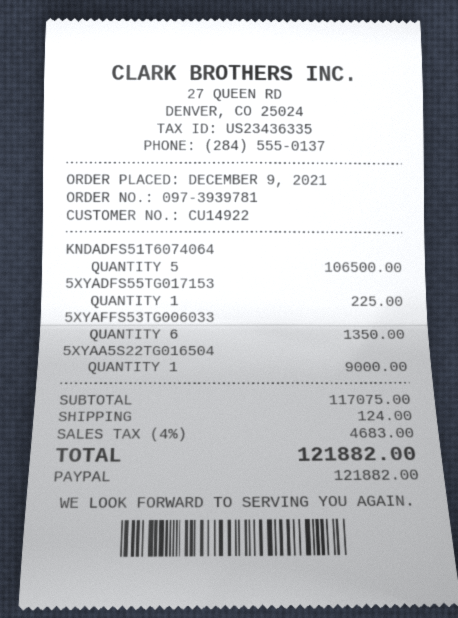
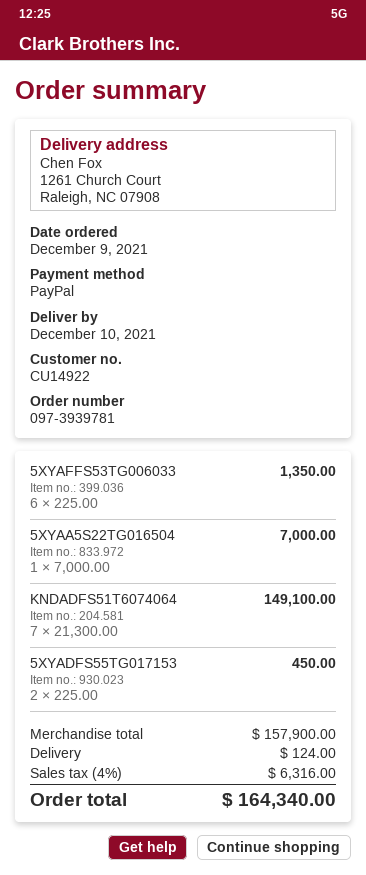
KNDADFS51T6074064: 5 for 106500.00 -> 7 for 149100.00
5XYADFS55TG017153: 1 for 225.00 -> 2 for 450.00
5XYAA5S22TG016504: 1 for 9000.00 -> 1 for 7000.00
subtotal: 117075.00 -> 157900.00
tax: 4% = 4683.00 -> 4% = 6316.00
total: 121882.00 -> 164340.00

